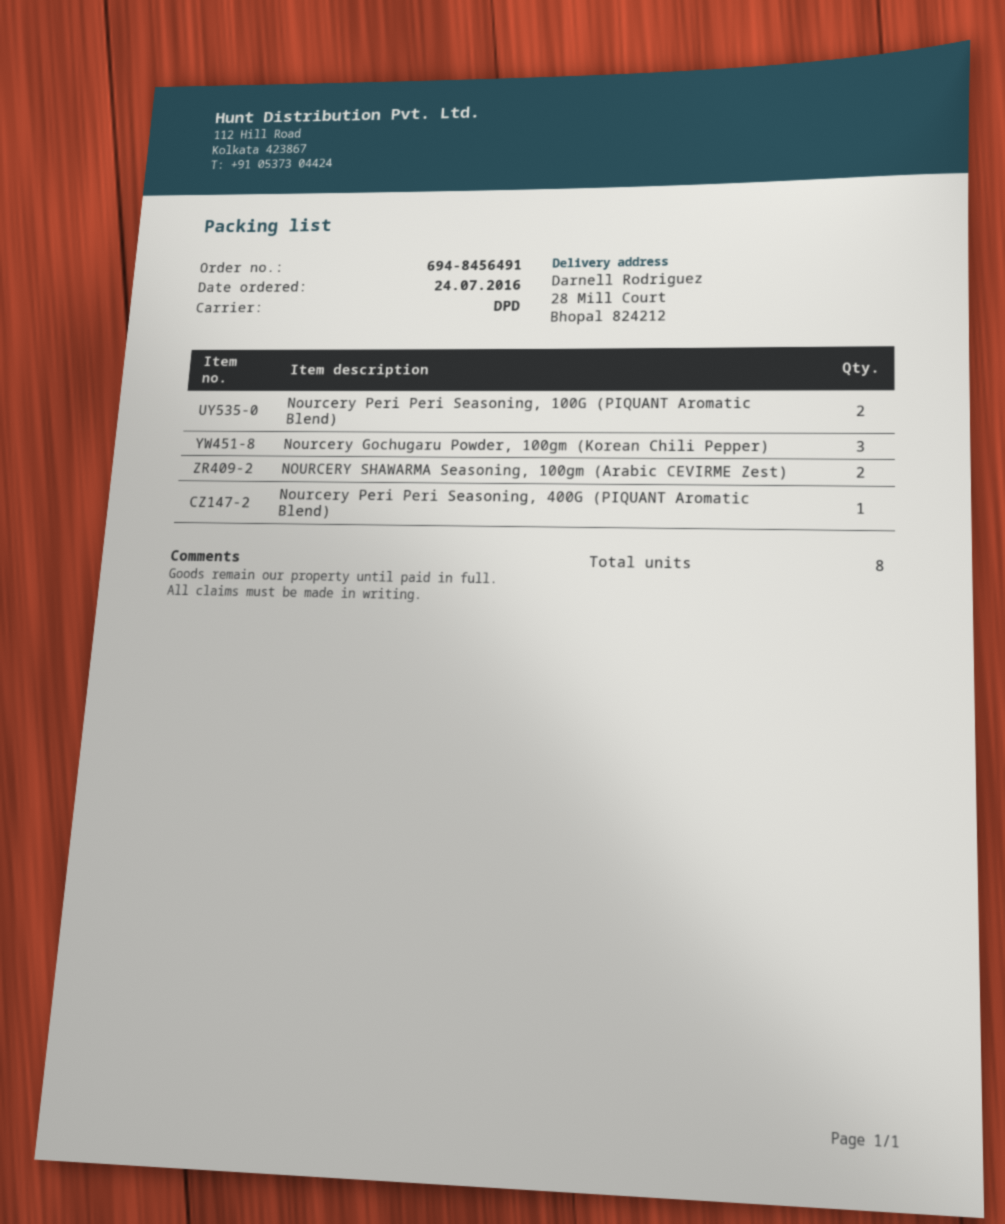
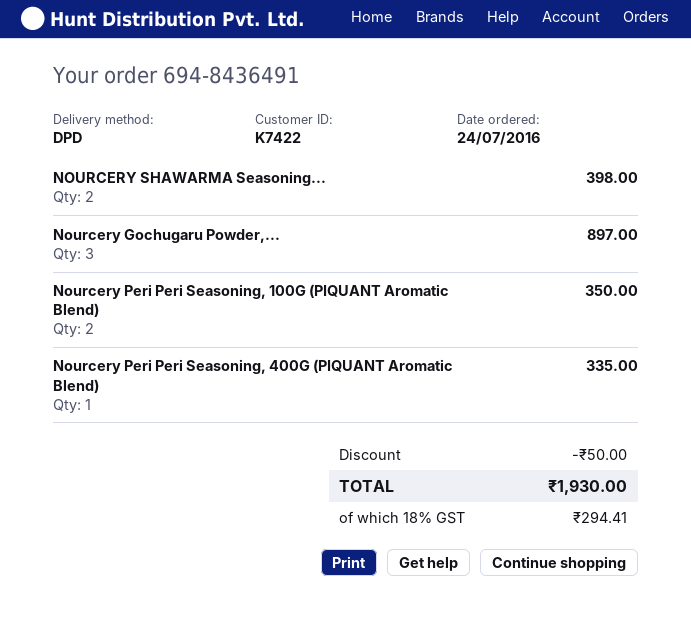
order number: 694-8456491 -> 694-8436491

